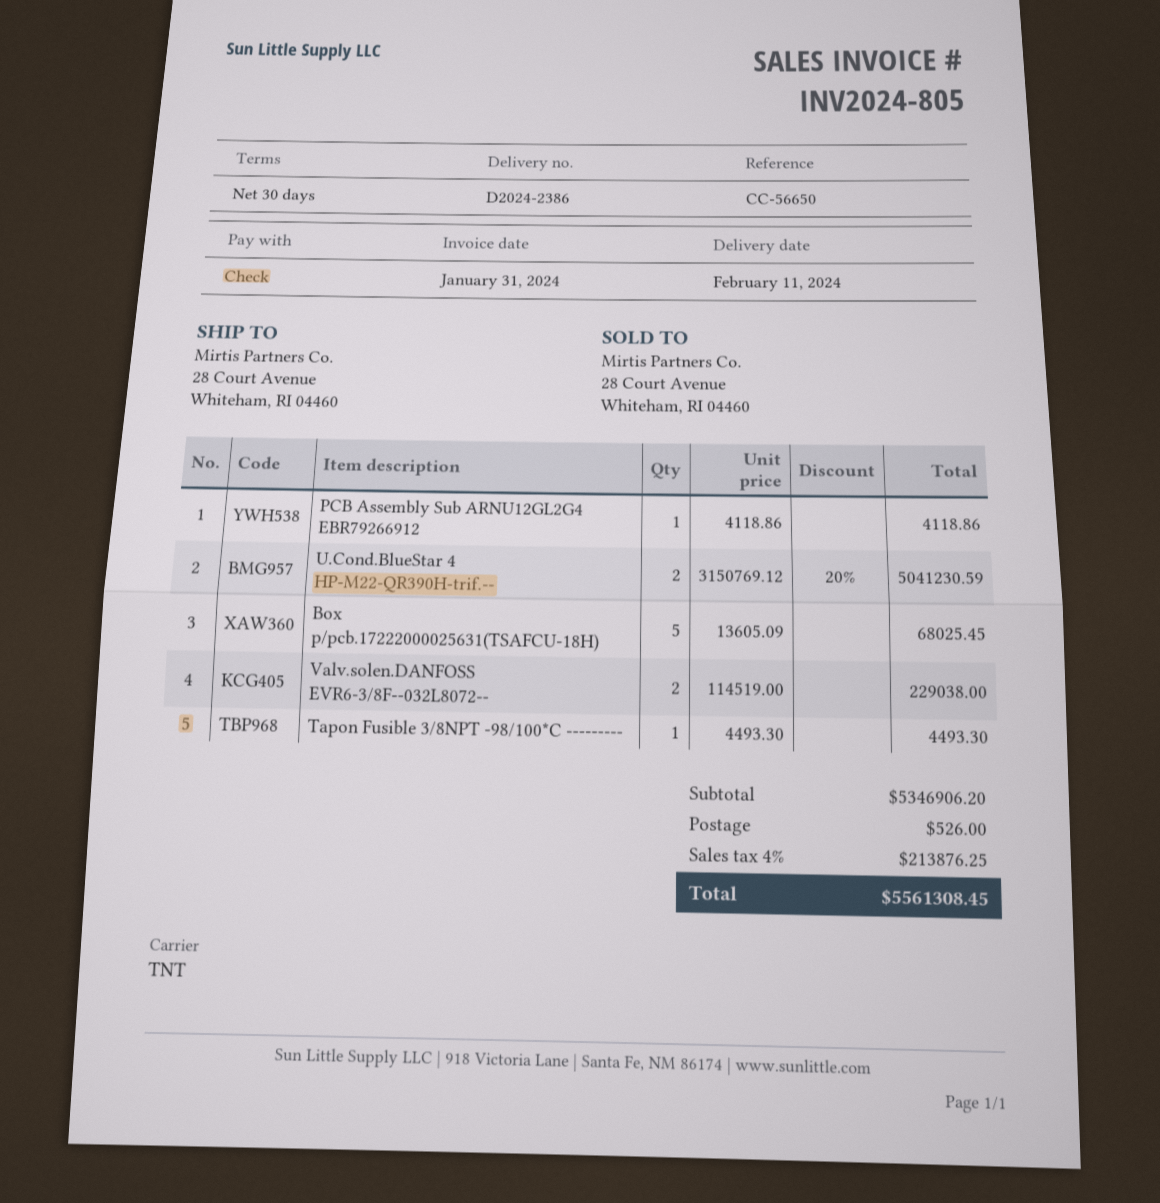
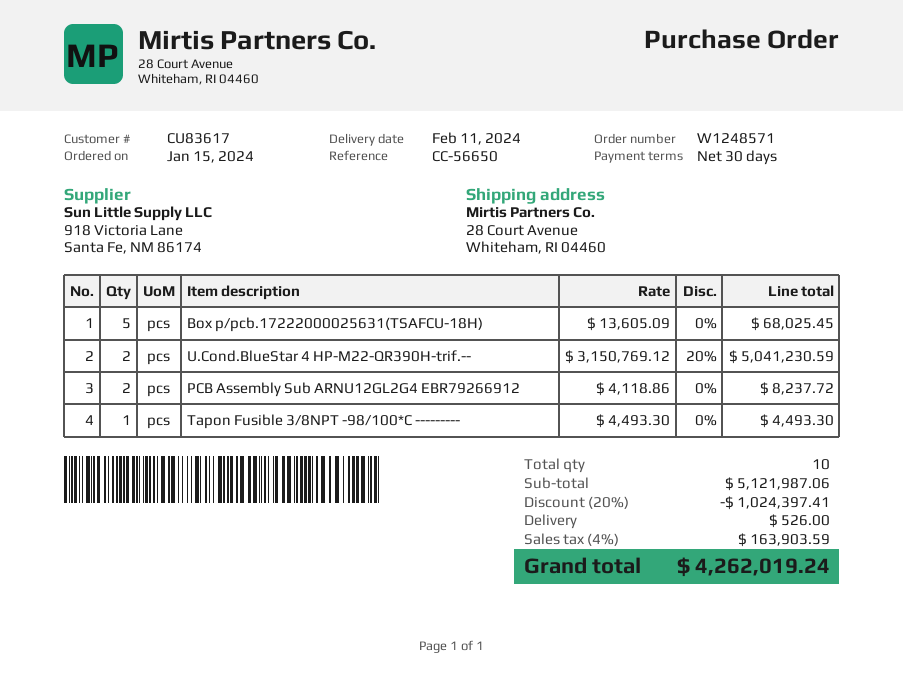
PCB Assembly Sub ARNU12GL2G4 EBR79266912: 1 x 4118.86 = 4118.86 -> 2 x 4118.86 = 8237.72
Valv.solen.DANFOSS EVR6-3/8F--032L8072--: 2 x 114519.00 = 229038.00 -> none
subtotal: 5346906.20 -> 5121987.06
discount: none -> 20% = 1024397.41
tax: 4% = 213876.25 -> 4% = 163903.59
total: 5561308.45 -> 4262019.24

